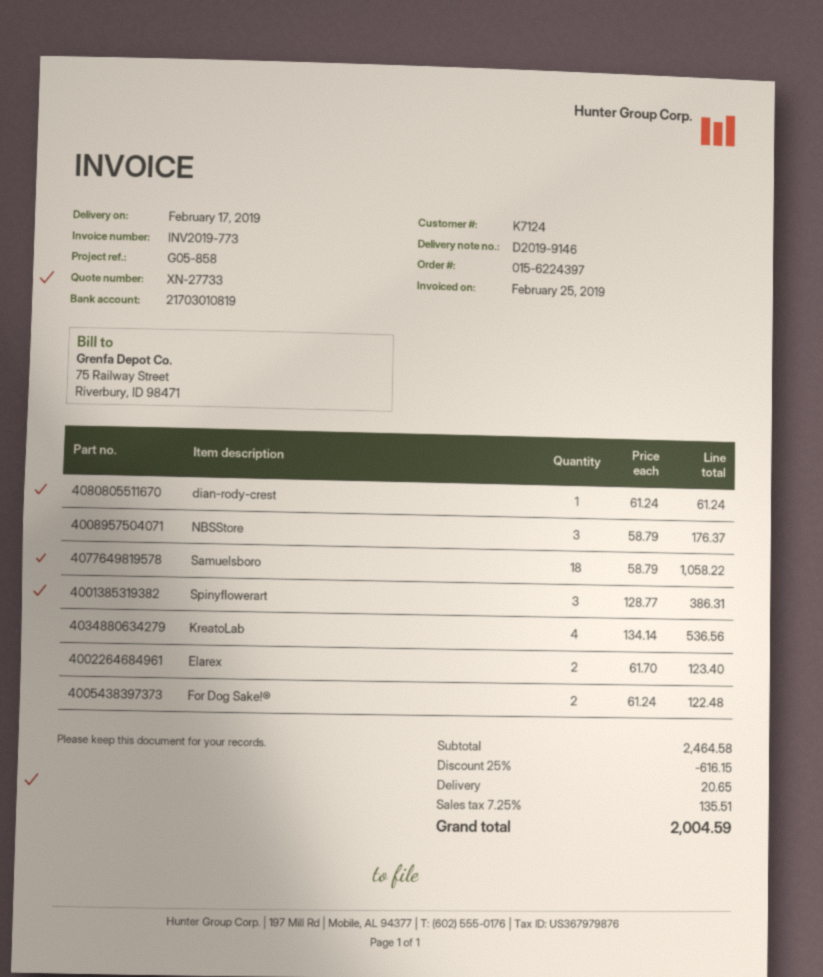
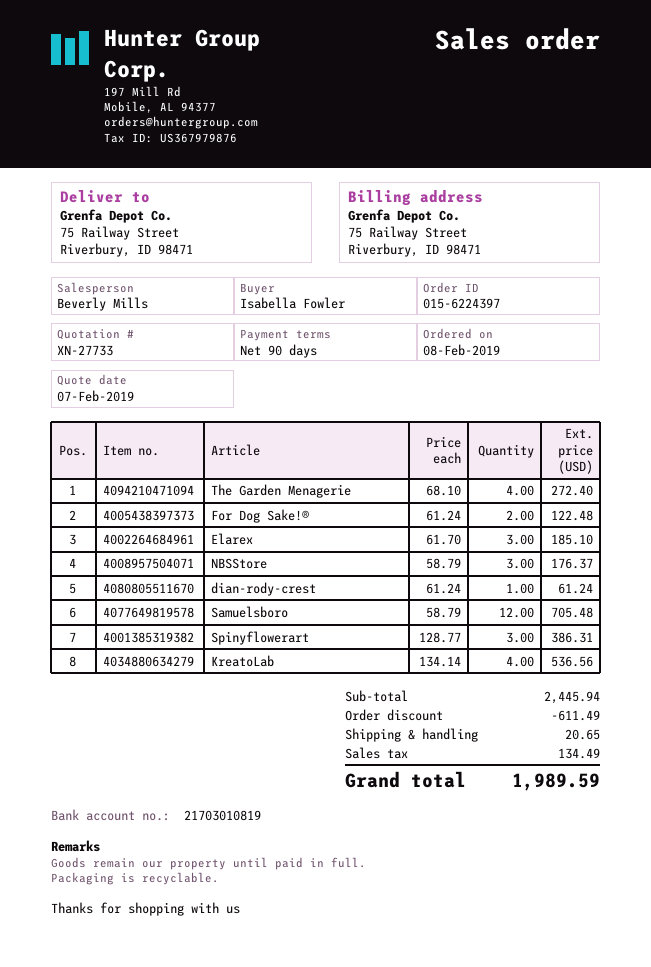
Samuelsboro: 18 x 58.79 = 1058.22 -> 12 x 58.79 = 705.48
Elarex: 2 x 61.70 = 123.40 -> 3 x 61.70 = 185.10
The Garden Menagerie: none -> 4 x 68.10 = 272.40
subtotal: 2464.58 -> 2445.94
discount: 616.15 -> 611.49
tax: 135.51 -> 134.49
total: 2004.59 -> 1989.59

